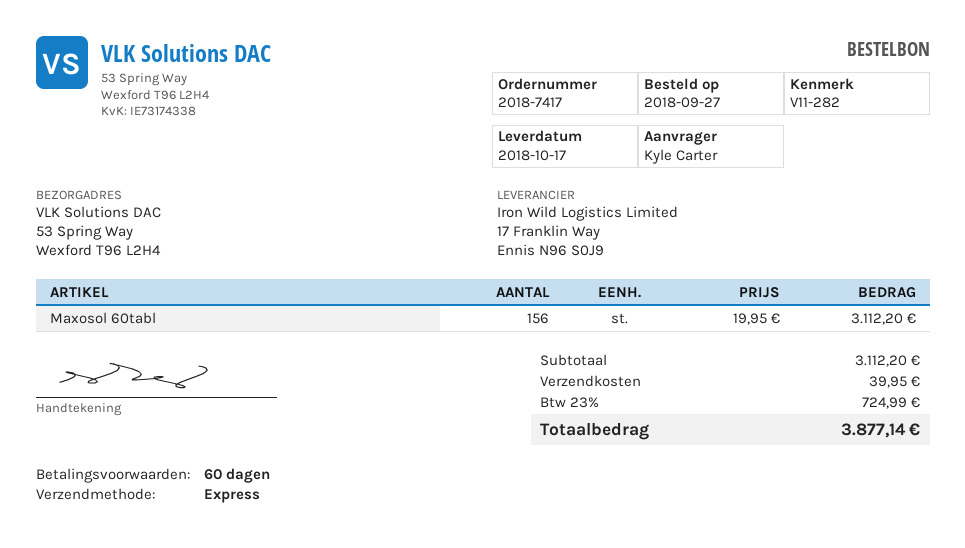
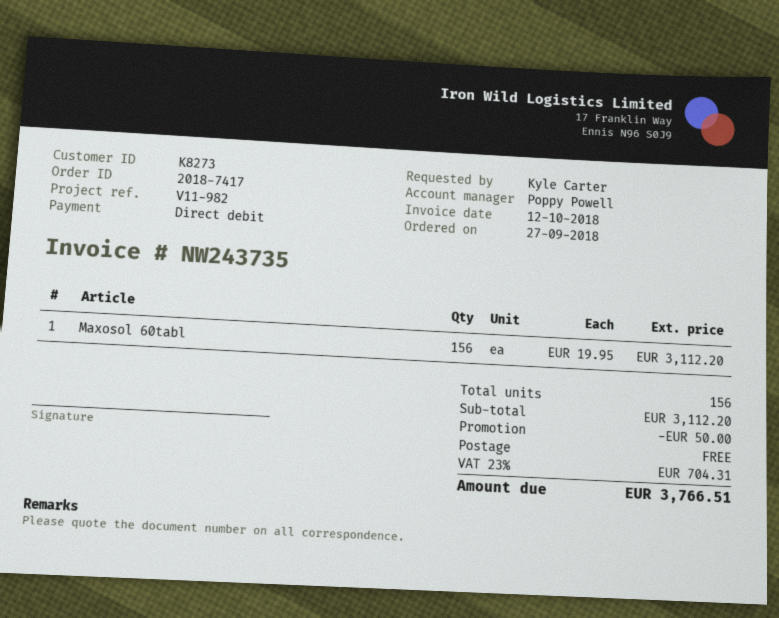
reference: V11-282 -> V11-982
discount: none -> 50.00
shipping: 39.95 -> 0.00
tax: 23% = 724.99 -> 23% = 704.31
total: 3877.14 -> 3766.51

